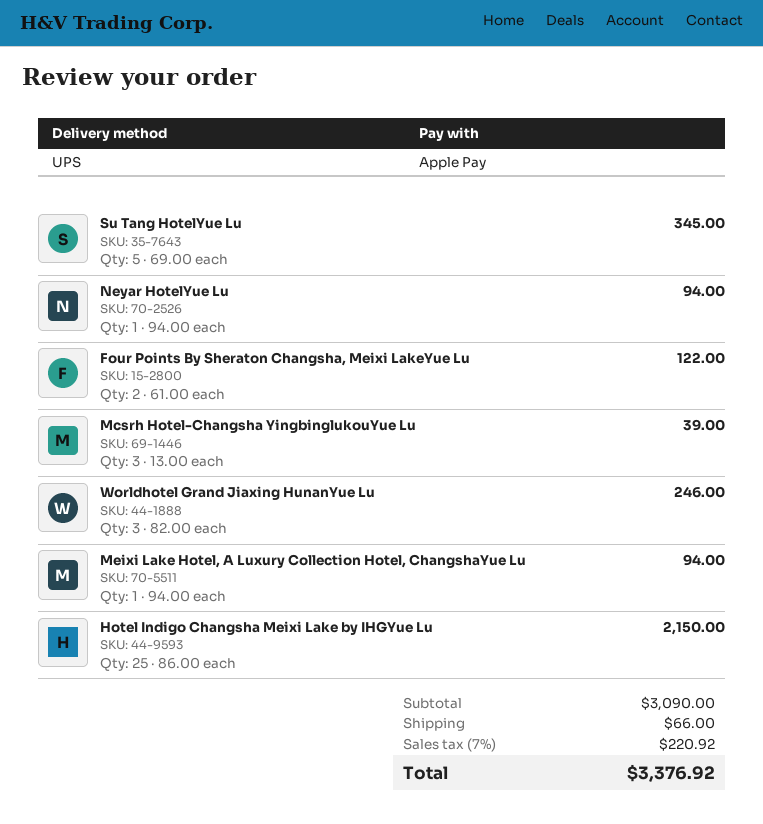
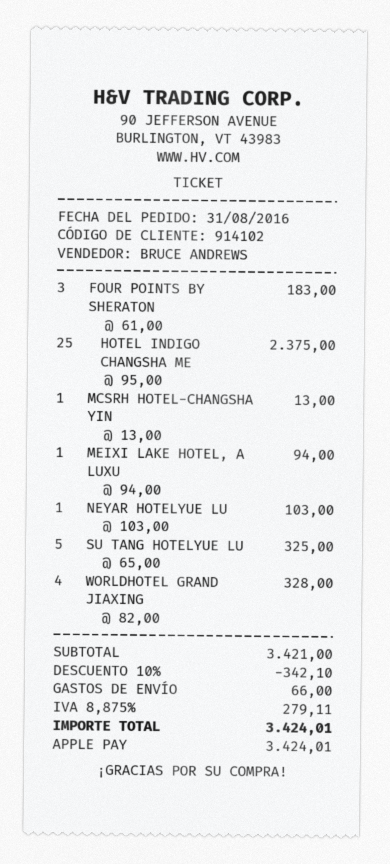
Su Tang HotelYue Lu: 5 x 69.00 = 345.00 -> 5 x 65.00 = 325.00
Neyar HotelYue Lu: 1 x 94.00 = 94.00 -> 1 x 103.00 = 103.00
Four Points By Sheraton Changsha, Meixi LakeYue Lu: 2 x 61.00 = 122.00 -> 3 x 61.00 = 183.00
Mcsrh Hotel-Changsha YingbinglukouYue Lu: 3 x 13.00 = 39.00 -> 1 x 13.00 = 13.00
Worldhotel Grand Jiaxing HunanYue Lu: 3 x 82.00 = 246.00 -> 4 x 82.00 = 328.00
Hotel Indigo Changsha Meixi Lake by IHGYue Lu: 25 x 86.00 = 2150.00 -> 25 x 95.00 = 2375.00
subtotal: 3090.00 -> 3421.00
discount: none -> 10% = 342.10
tax: 7% = 220.92 -> 8.875% = 279.11
total: 3376.92 -> 3424.01

